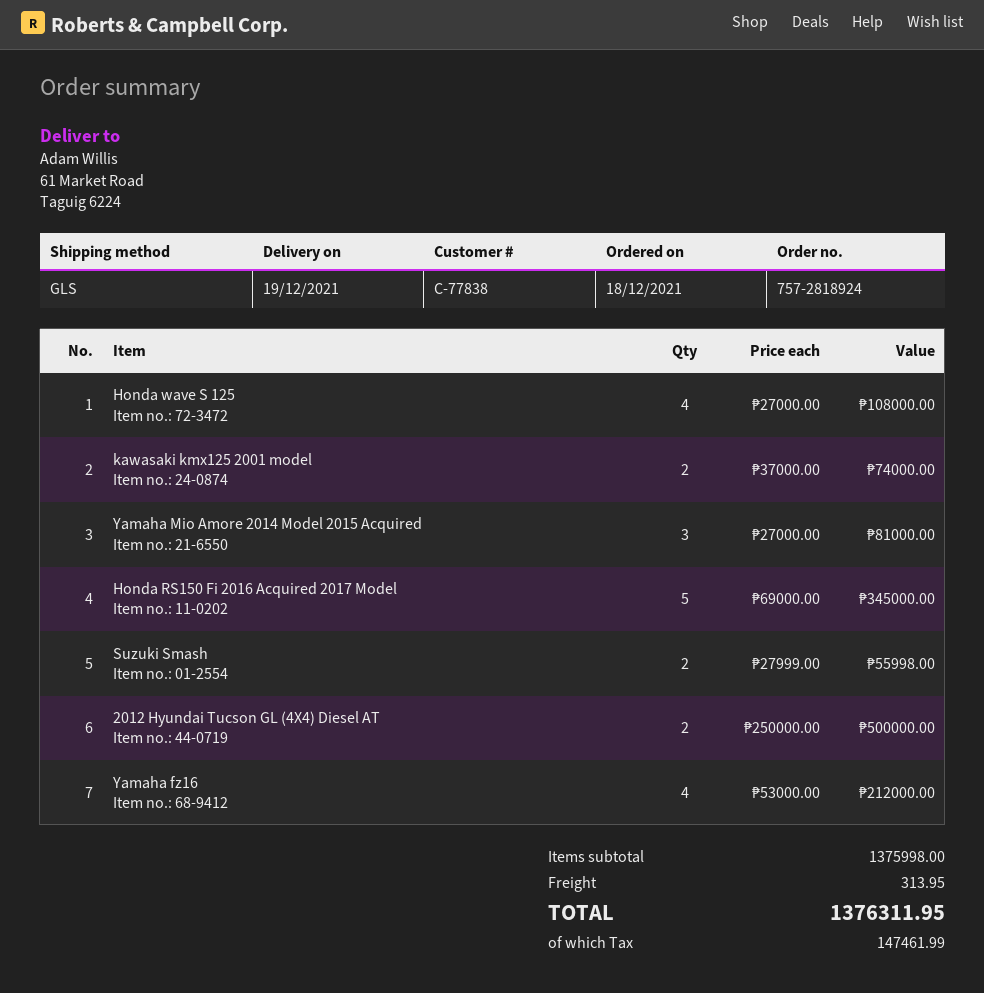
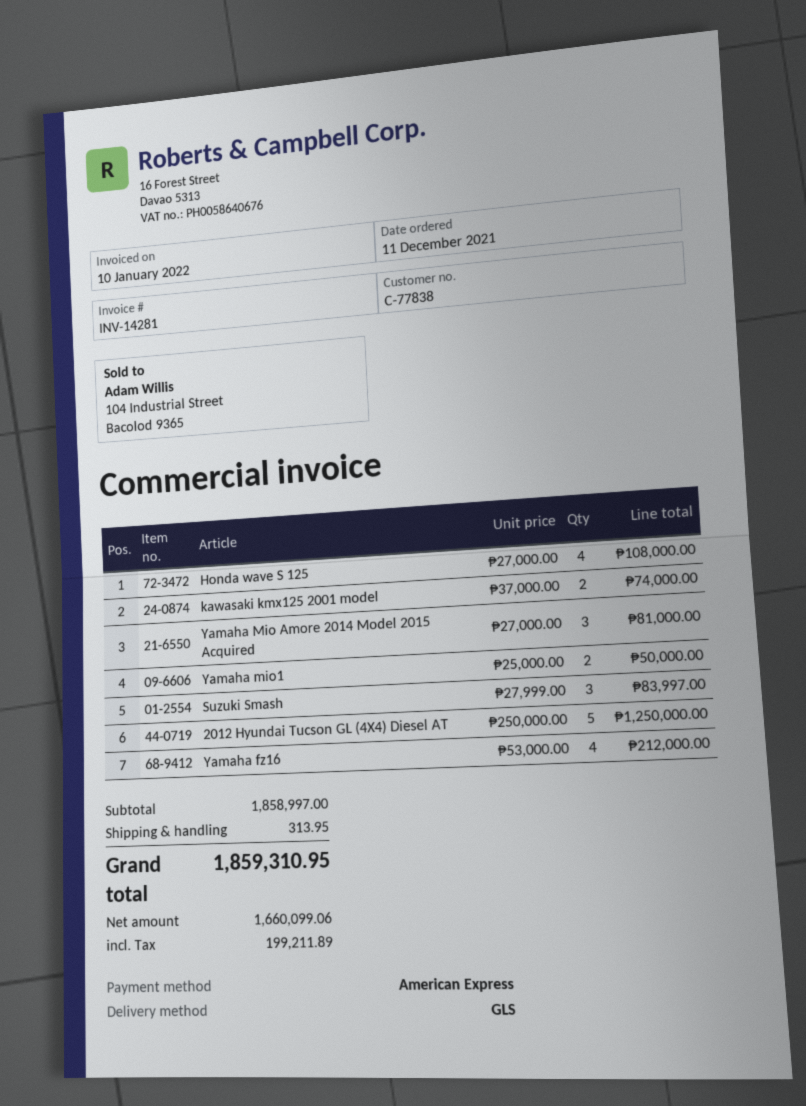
order date: 2021-12-18 -> 2021-12-11
Honda RS150 Fi 2016 Acquired 2017 Model: 5 x 69000.00 = 345000.00 -> none
Suzuki Smash: 2 x 27999.00 = 55998.00 -> 3 x 27999.00 = 83997.00
2012 Hyundai Tucson GL (4X4) Diesel AT: 2 x 250000.00 = 500000.00 -> 5 x 250000.00 = 1250000.00
Yamaha mio1: none -> 2 x 25000.00 = 50000.00
subtotal: 1375998.00 -> 1858997.00
tax: 147461.99 -> 199211.89
total: 1376311.95 -> 1859310.95

